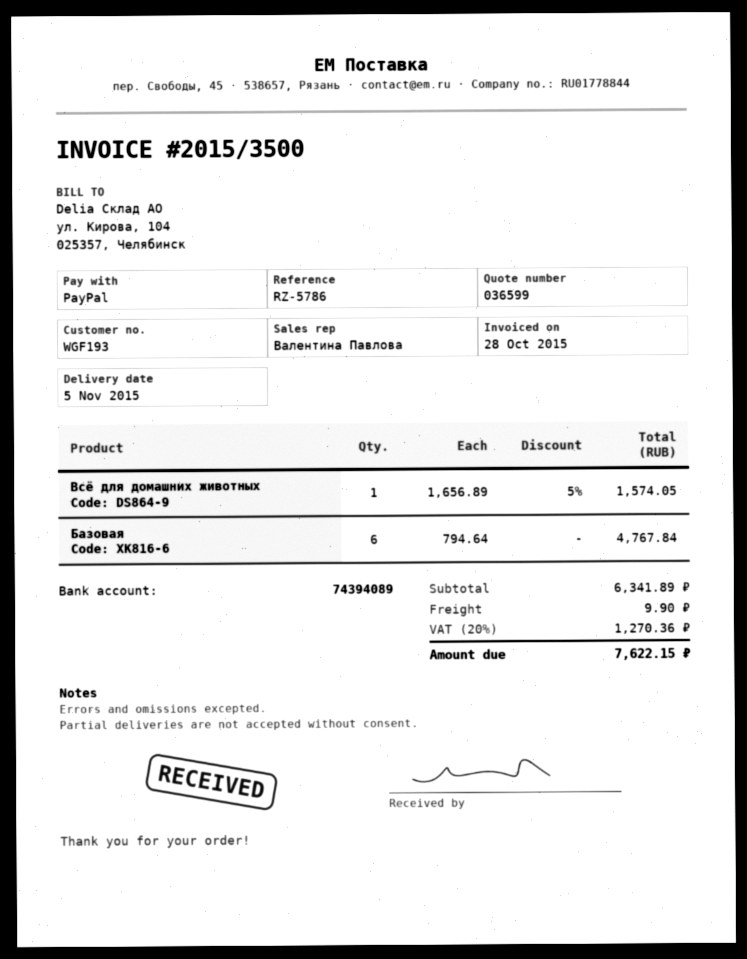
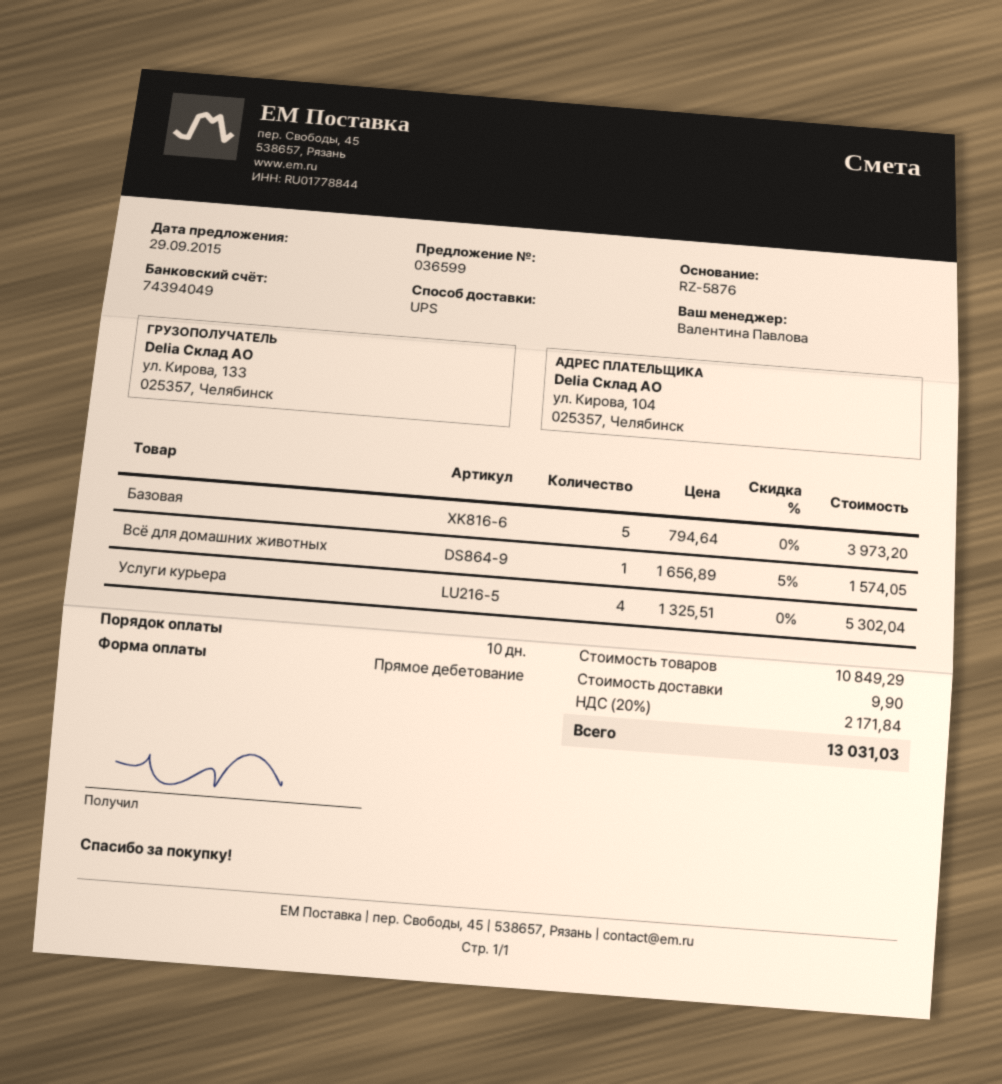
reference: RZ-5786 -> RZ-5876
payment method: PayPal -> direct debit
bank account: 74394089 -> 74394049
Базовая: 6 x 794.64 = 4767.84 -> 5 x 794.64 = 3973.20
Услуги курьера: none -> 4 x 1325.51 = 5302.04
subtotal: 6341.89 -> 10849.29
tax: 20% = 1270.36 -> 20% = 2171.84
total: 7622.15 -> 13031.03

